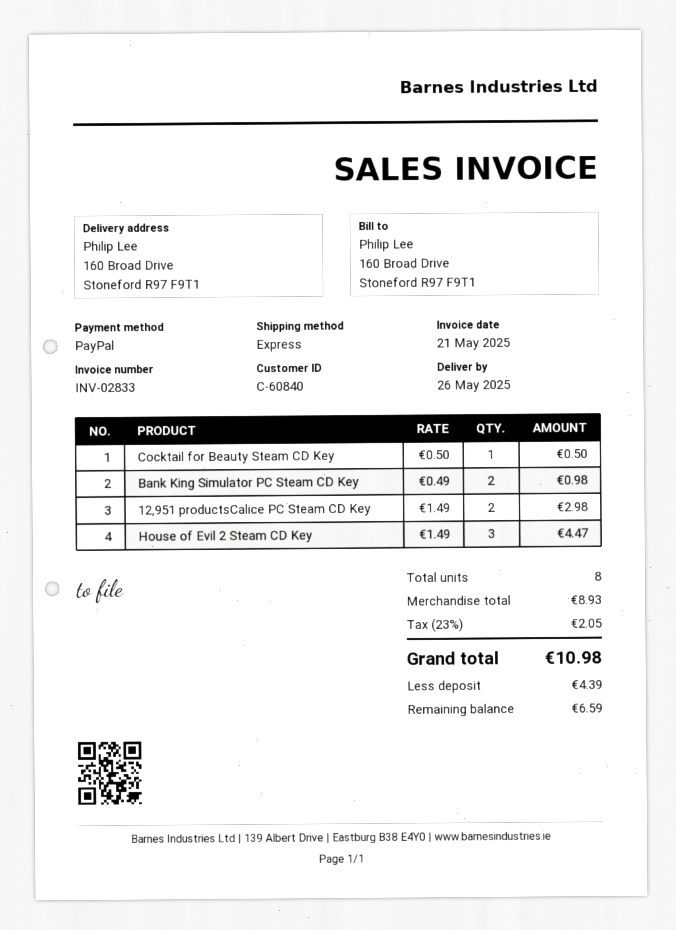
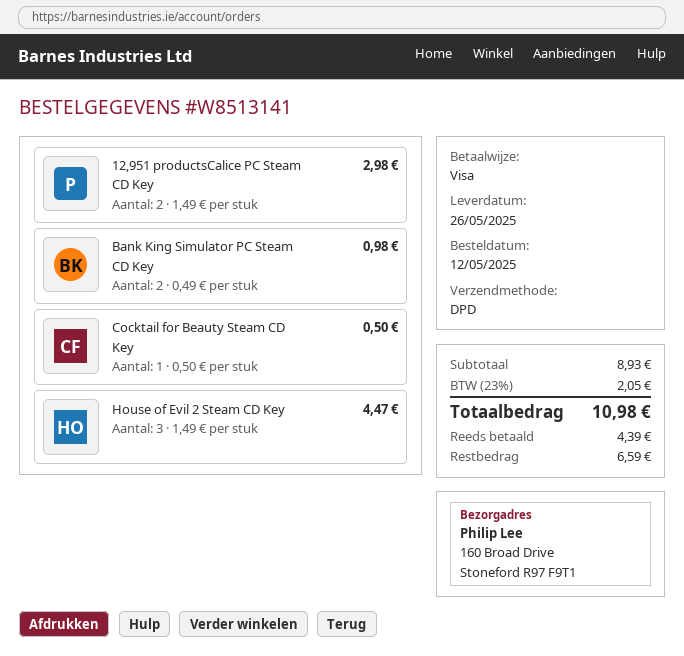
payment method: PayPal -> Visa
shipping method: express -> DPD

